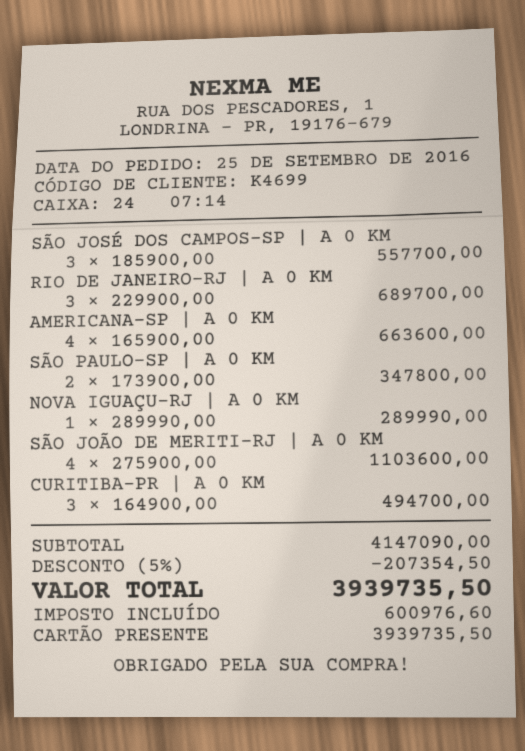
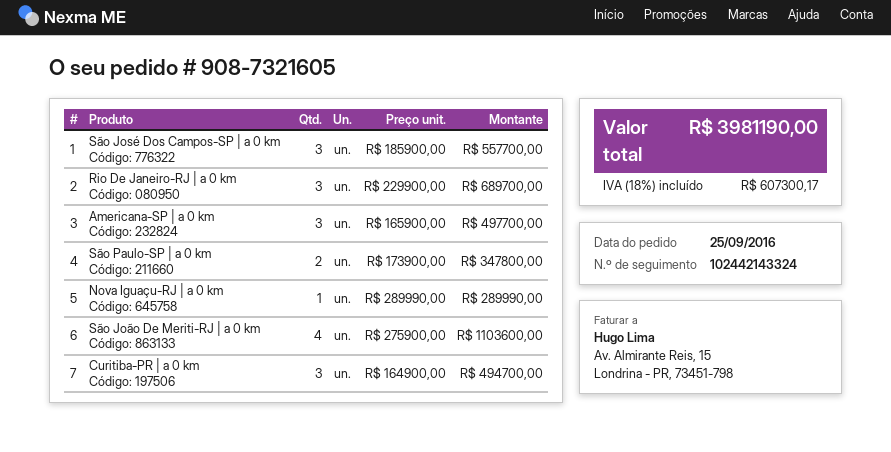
AMERICANA-SP | A 0 KM: 4 x 165900.00 = 663600.00 -> 3 x 165900.00 = 497700.00
discount: 5% = 207354.50 -> none
tax: 600976.60 -> 607300.17
total: 3939735.50 -> 3981190.00

